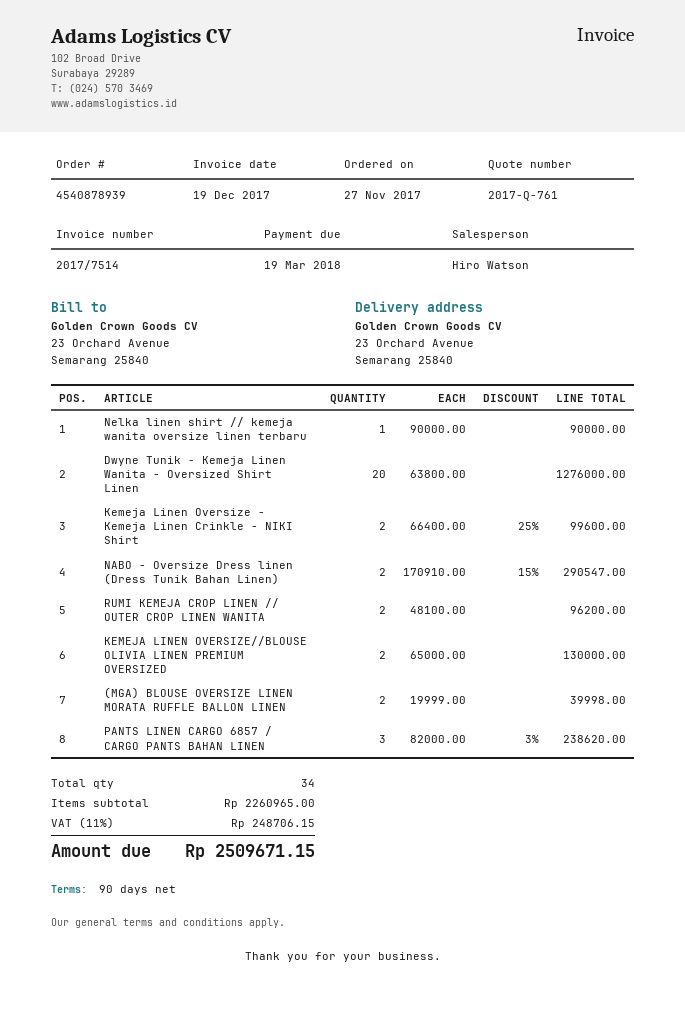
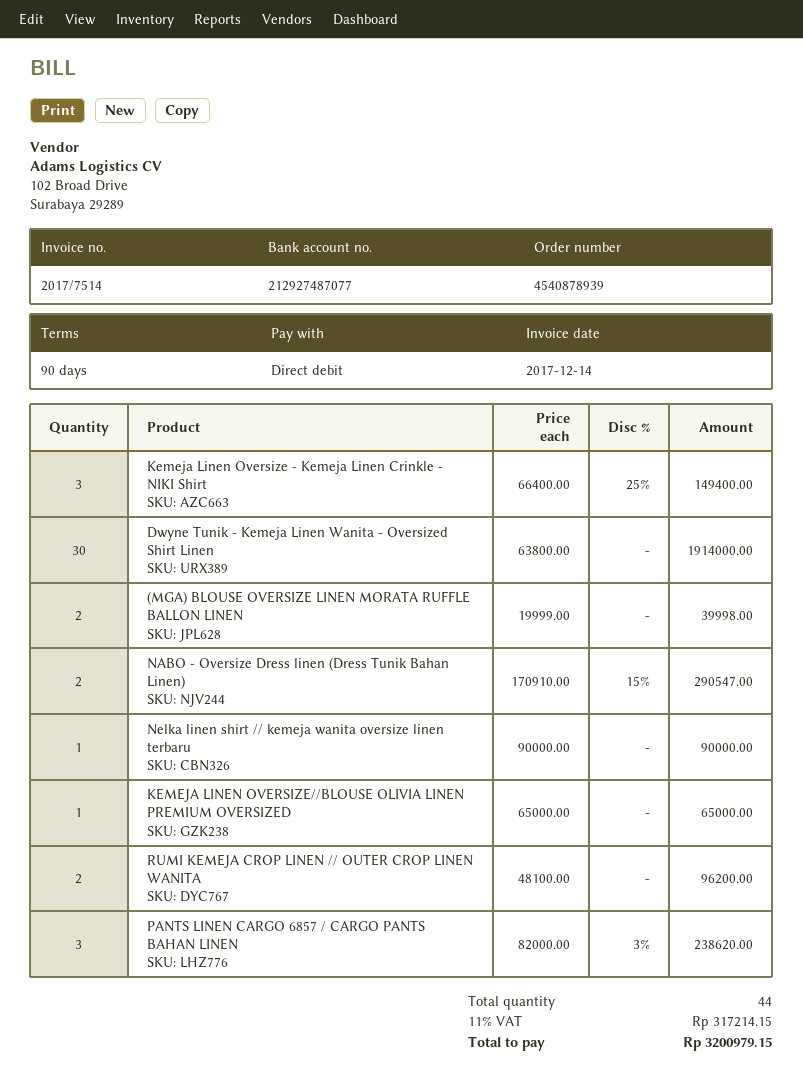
invoice date: 2017-12-19 -> 2017-12-14
Dwyne Tunik - Kemeja Linen Wanita - Oversized Shirt Linen: 20 x 63800.00 = 1276000.00 -> 30 x 63800.00 = 1914000.00
Kemeja Linen Oversize - Kemeja Linen Crinkle - NIKI Shirt: 2 x 66400.00 - 25% = 99600.00 -> 3 x 66400.00 - 25% = 149400.00
KEMEJA LINEN OVERSIZE//BLOUSE OLIVIA LINEN PREMIUM OVERSIZED: 2 x 65000.00 = 130000.00 -> 1 x 65000.00 = 65000.00
total quantity: 34 -> 44
tax: 11% = 248706.15 -> 11% = 317214.15
total: 2509671.15 -> 3200979.15

